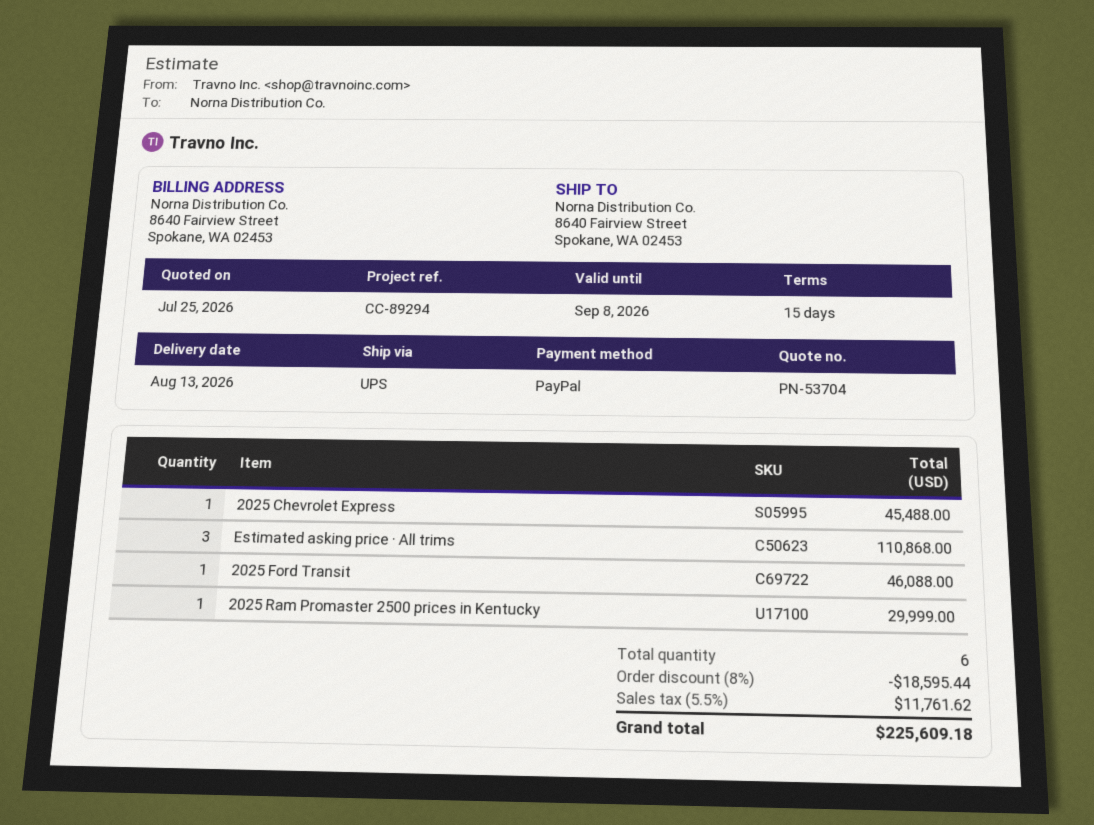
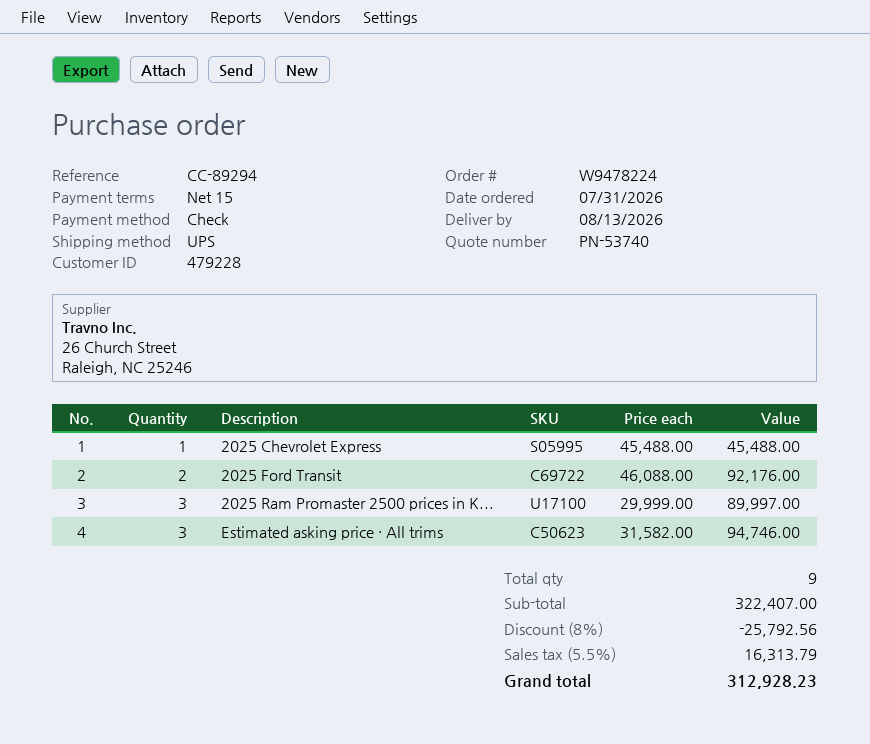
quote number: PN-53704 -> PN-53740
payment method: PayPal -> cheque
Estimated asking price · All trims: 3 for 110868.00 -> 3 for 94746.00
2025 Ford Transit: 1 for 46088.00 -> 2 for 92176.00
2025 Ram Promaster 2500 prices in Kentucky: 1 for 29999.00 -> 3 for 89997.00
total quantity: 6 -> 9
discount: 8% = 18595.44 -> 8% = 25792.56
tax: 5.5% = 11761.62 -> 5.5% = 16313.79
total: 225609.18 -> 312928.23

